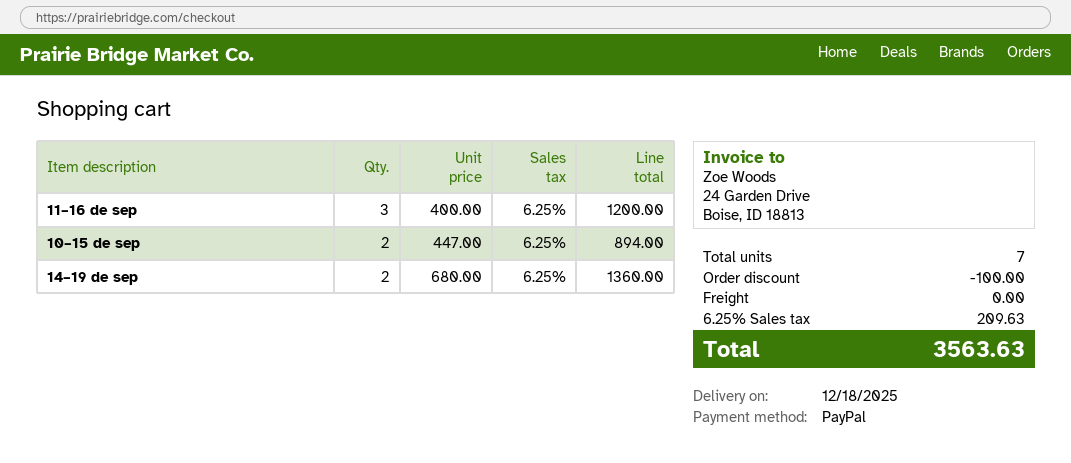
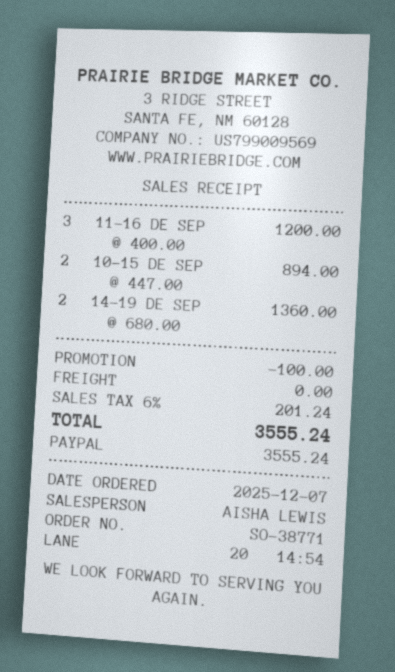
tax: 6.25% = 209.63 -> 6% = 201.24
total: 3563.63 -> 3555.24

